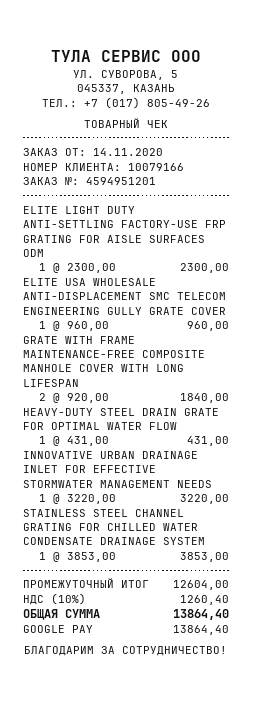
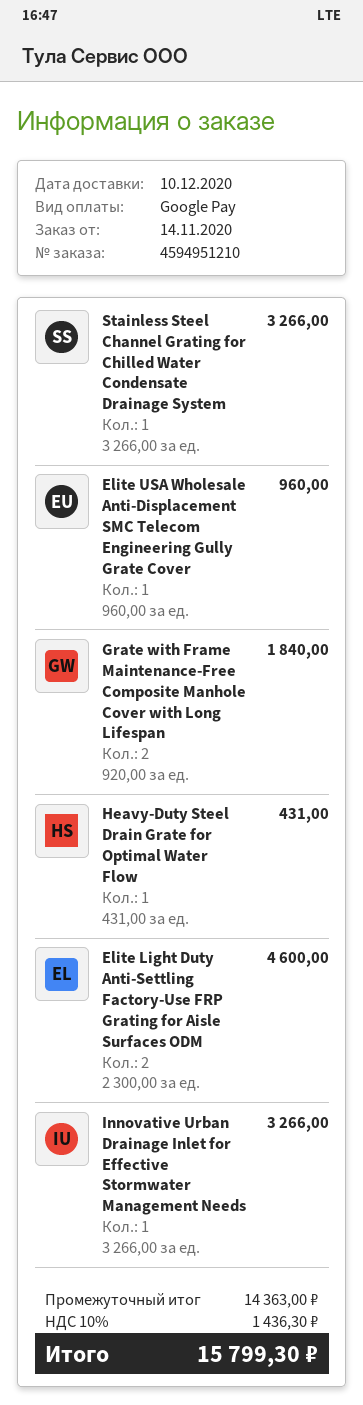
order number: 4594951201 -> 4594951210
ELITE LIGHT DUTY ANTI-SETTLING FACTORY-USE FRP GRATING FOR AISLE SURFACES ODM: 1 x 2300.00 = 2300.00 -> 2 x 2300.00 = 4600.00
INNOVATIVE URBAN DRAINAGE INLET FOR EFFECTIVE STORMWATER MANAGEMENT NEEDS: 1 x 3220.00 = 3220.00 -> 1 x 3266.00 = 3266.00
STAINLESS STEEL CHANNEL GRATING FOR CHILLED WATER CONDENSATE DRAINAGE SYSTEM: 1 x 3853.00 = 3853.00 -> 1 x 3266.00 = 3266.00
subtotal: 12604.00 -> 14363.00
tax: 10% = 1260.40 -> 10% = 1436.30
total: 13864.40 -> 15799.30

